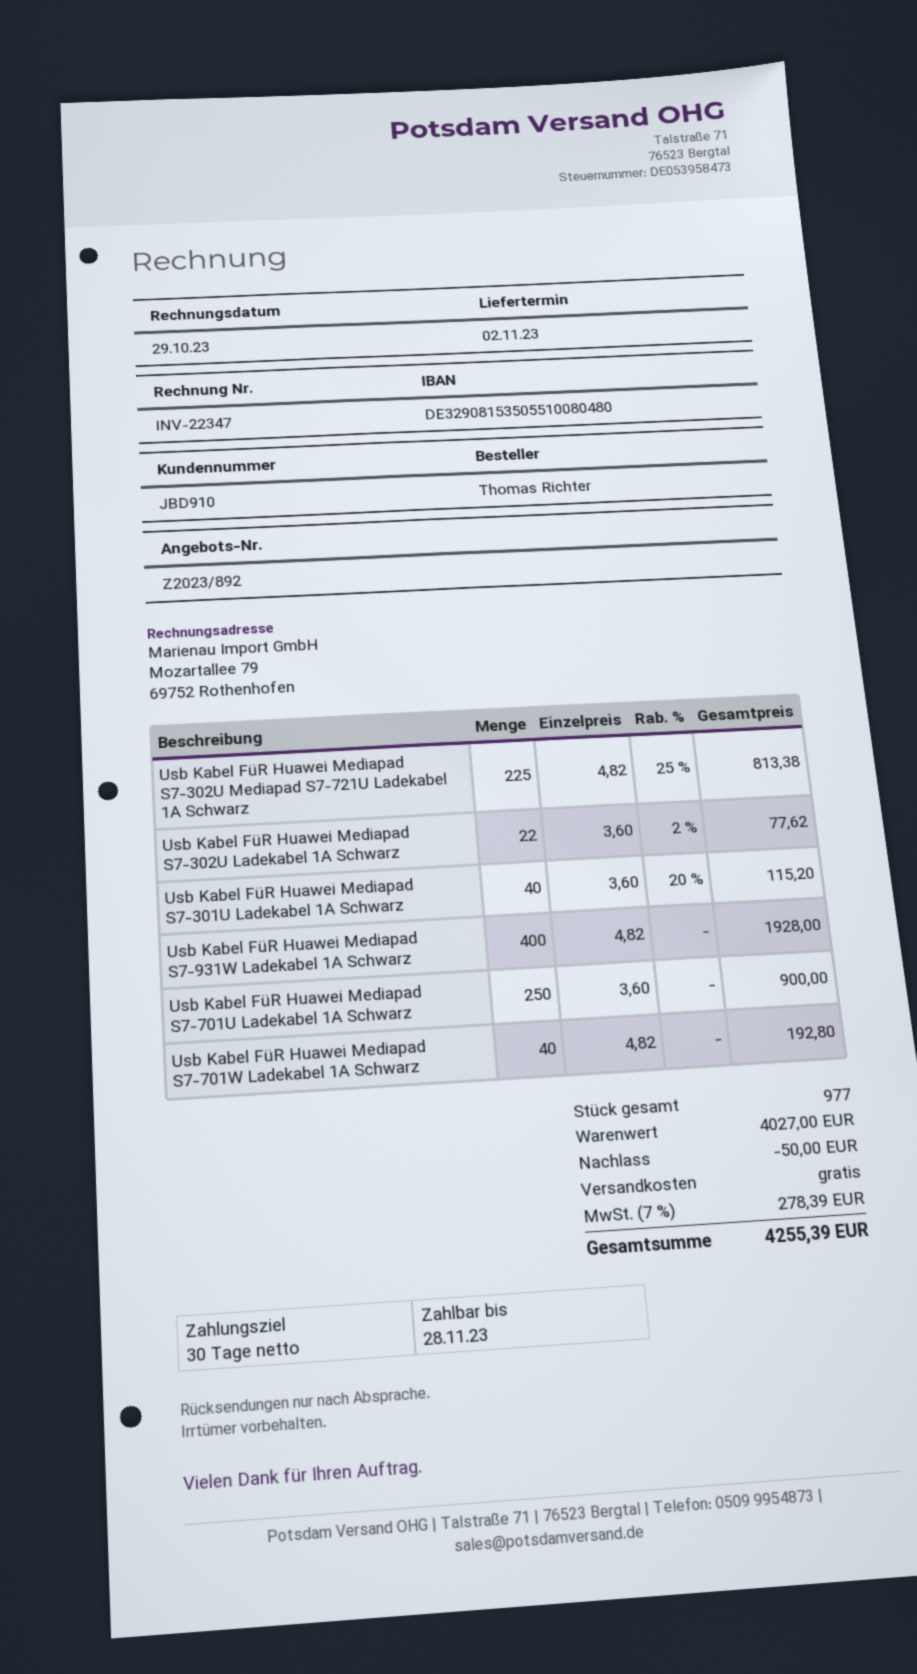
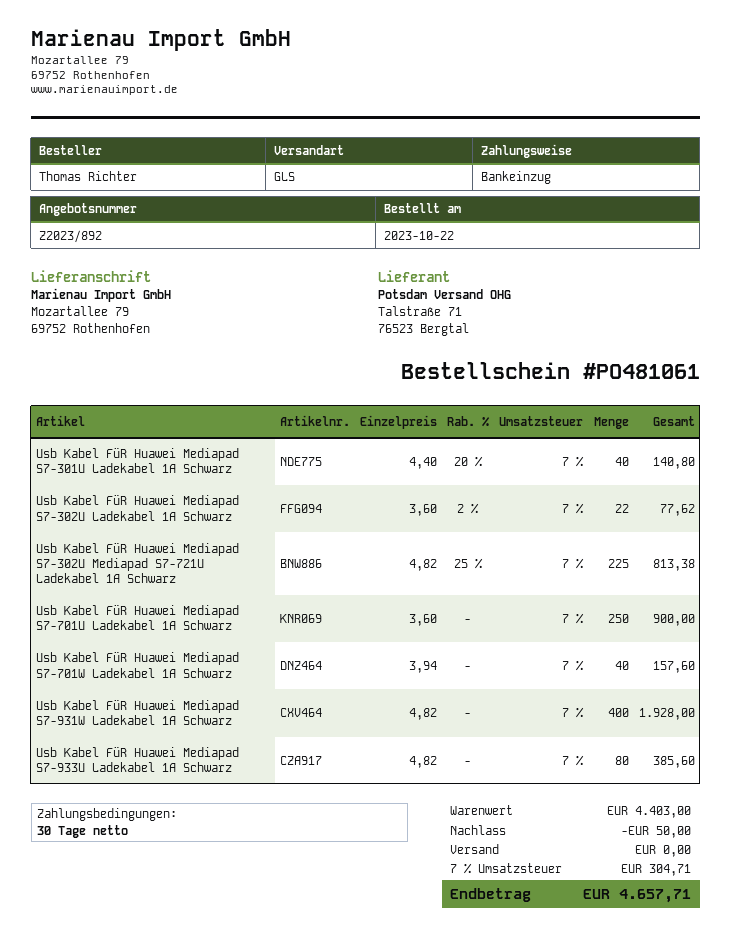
Usb Kabel FüR Huawei Mediapad S7-301U Ladekabel 1A Schwarz: 40 x 3.60 - 20% = 115.20 -> 40 x 4.40 - 20% = 140.80
Usb Kabel FüR Huawei Mediapad S7-701W Ladekabel 1A Schwarz: 40 x 4.82 = 192.80 -> 40 x 3.94 = 157.60
Usb Kabel FüR Huawei Mediapad S7-933U Ladekabel 1A Schwarz: none -> 80 x 4.82 = 385.60
subtotal: 4027.00 -> 4403.00
tax: 7% = 278.39 -> 7% = 304.71
total: 4255.39 -> 4657.71

